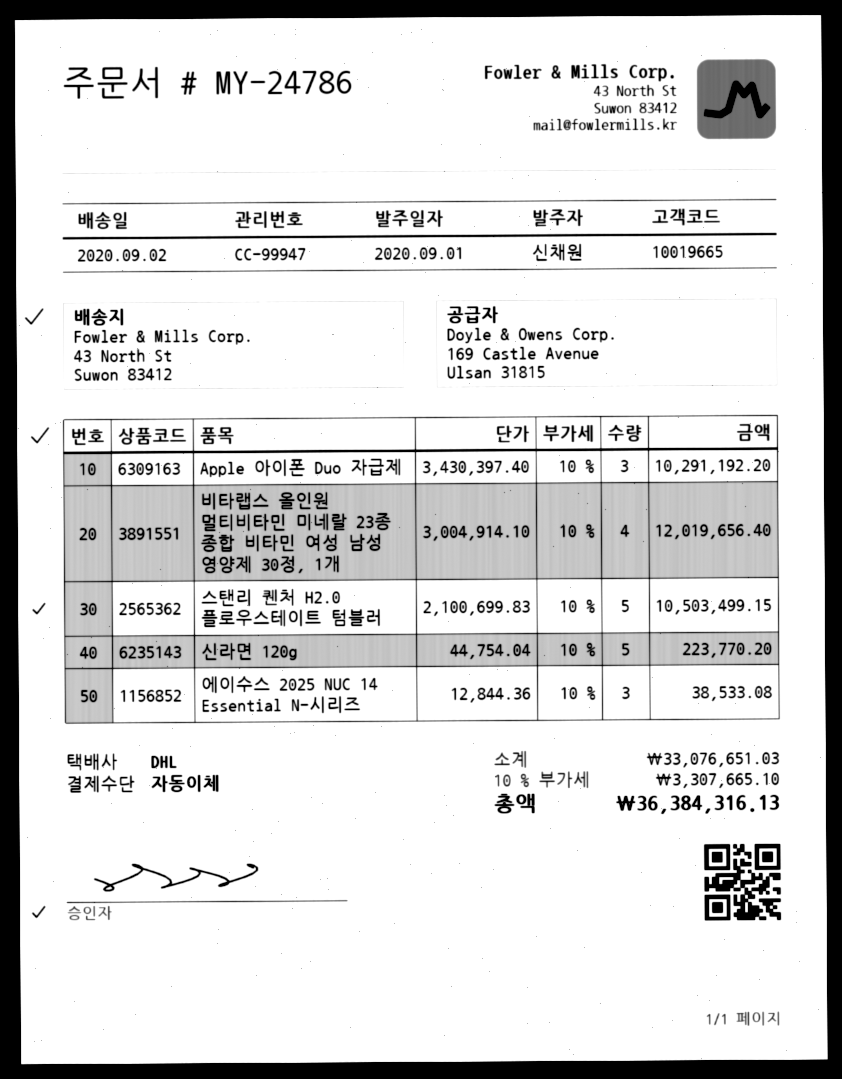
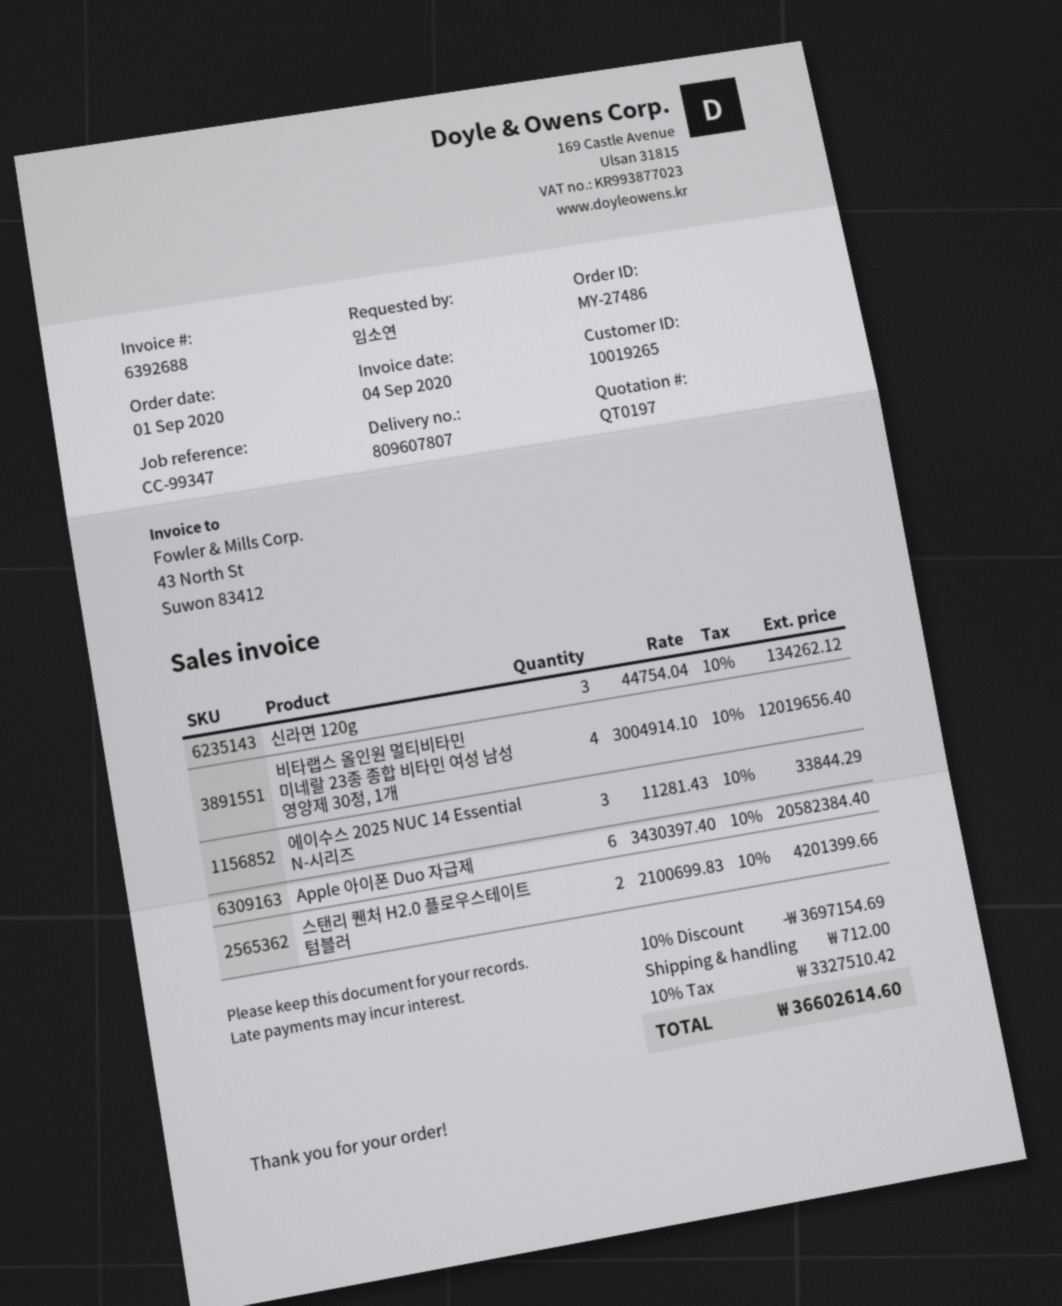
order number: MY-24786 -> MY-27486
customer number: 10019665 -> 10019265
reference: CC-99947 -> CC-99347
ordered by: 신채원 -> 임소연
Apple 아이폰 Duo 자급제: 3 x 3430397.40 = 10291192.20 -> 6 x 3430397.40 = 20582384.40
스탠리 퀜처 H2.0 플로우스테이트 텀블러: 5 x 2100699.83 = 10503499.15 -> 2 x 2100699.83 = 4201399.66
신라면 120g: 5 x 44754.04 = 223770.20 -> 3 x 44754.04 = 134262.12
에이수스 2025 NUC 14 Essential N-시리즈: 3 x 12844.36 = 38533.08 -> 3 x 11281.43 = 33844.29
discount: none -> 10% = 3697154.69
shipping: none -> 712.00
tax: 10% = 3307665.10 -> 10% = 3327510.42
total: 36384316.13 -> 36602614.60

